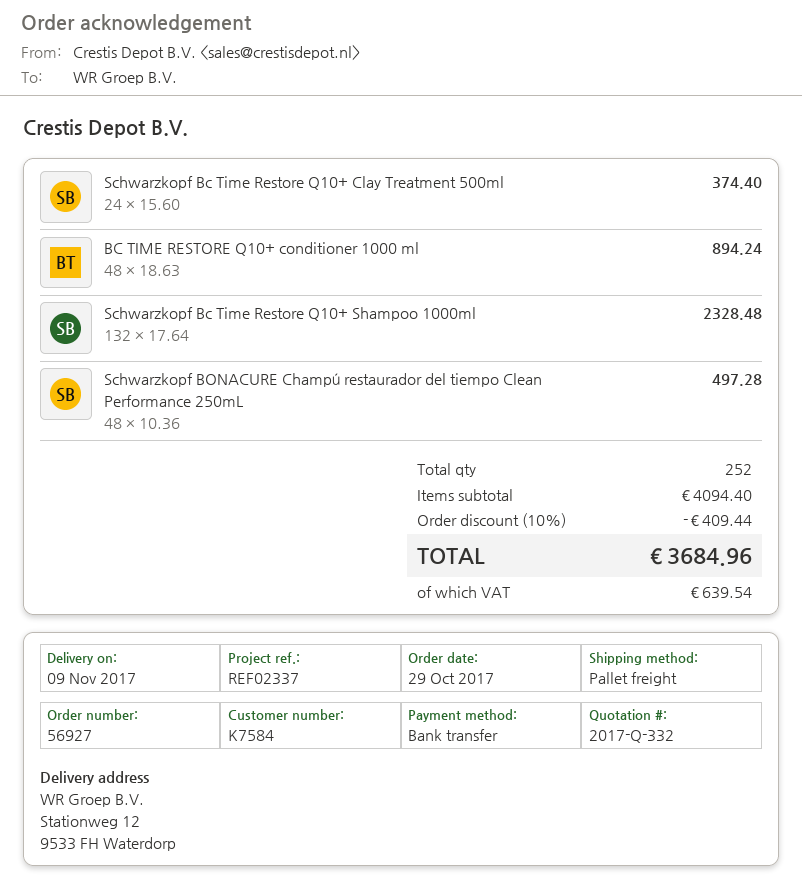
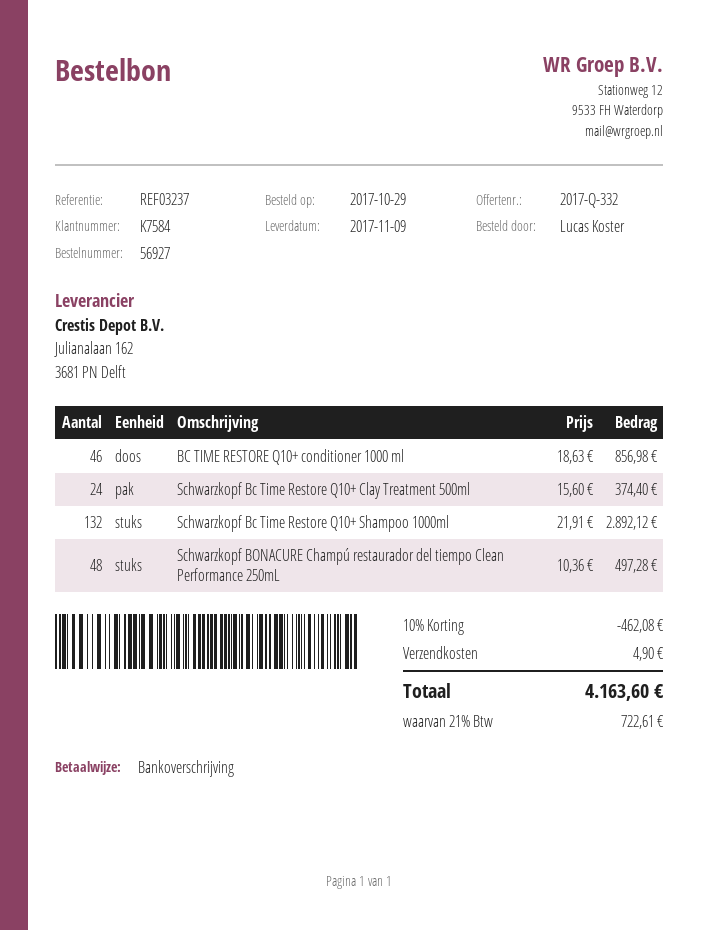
reference: REF02337 -> REF03237
BC TIME RESTORE Q10+ conditioner 1000 ml: 48 x 18.63 = 894.24 -> 46 x 18.63 = 856.98
Schwarzkopf Bc Time Restore Q10+ Shampoo 1000ml: 132 x 17.64 = 2328.48 -> 132 x 21.91 = 2892.12
discount: 10% = 409.44 -> 10% = 462.08
shipping: none -> 4.90
tax: 639.54 -> 722.61
total: 3684.96 -> 4163.60

